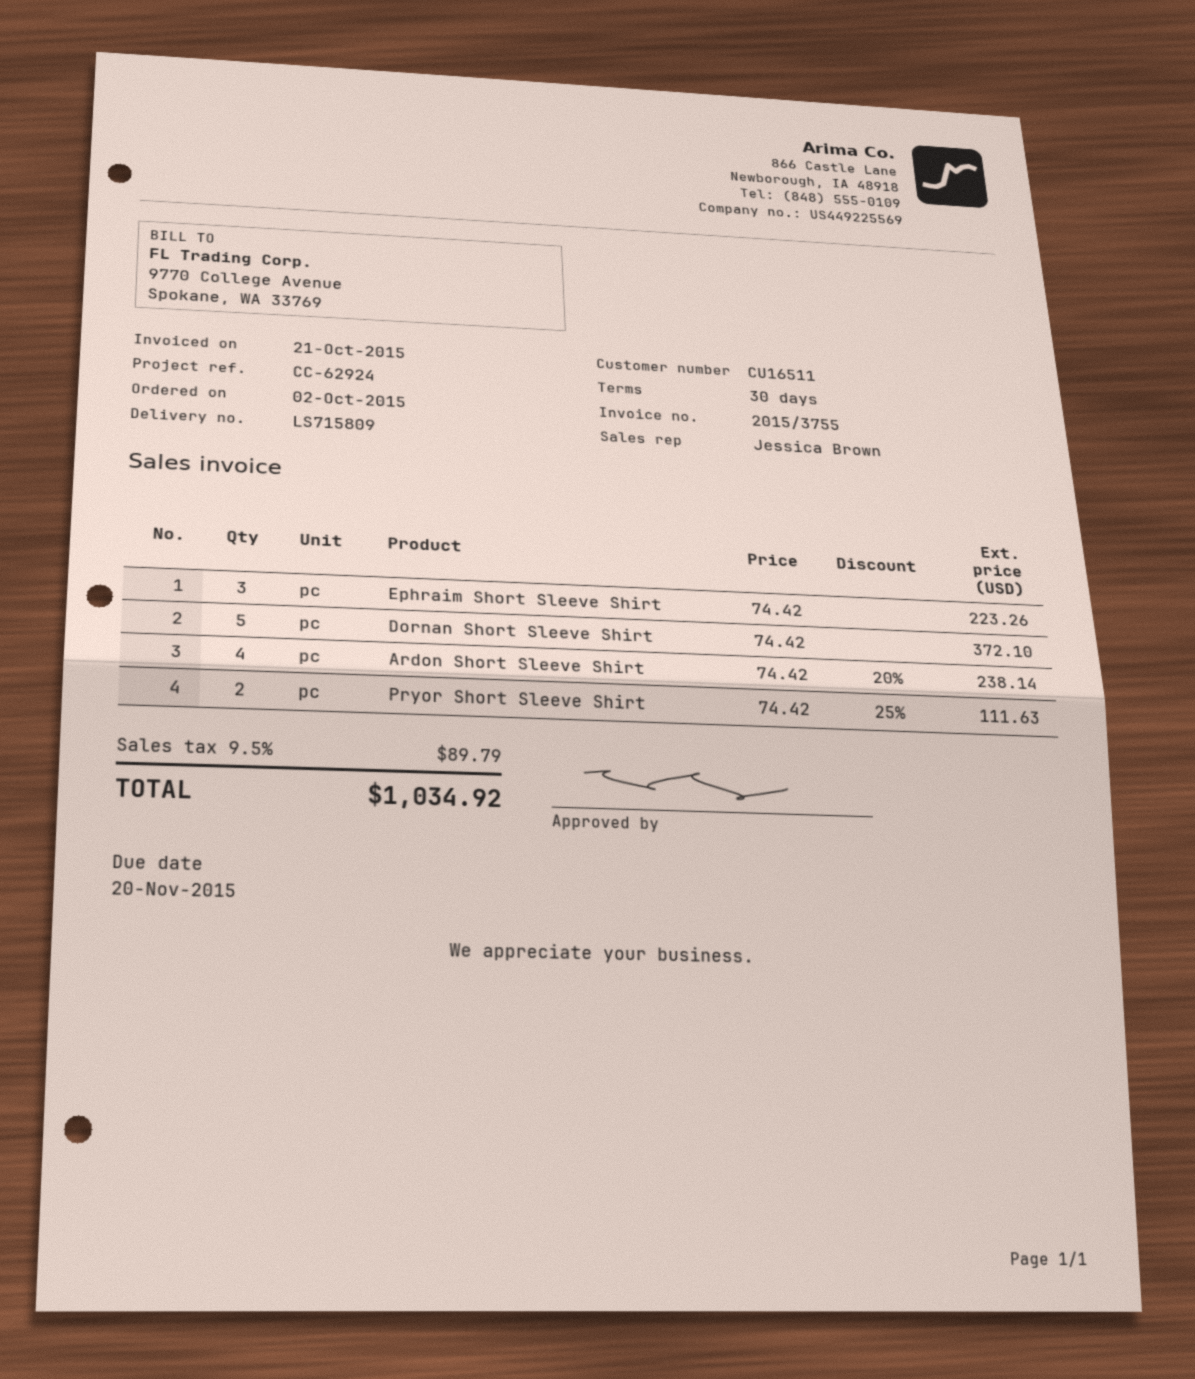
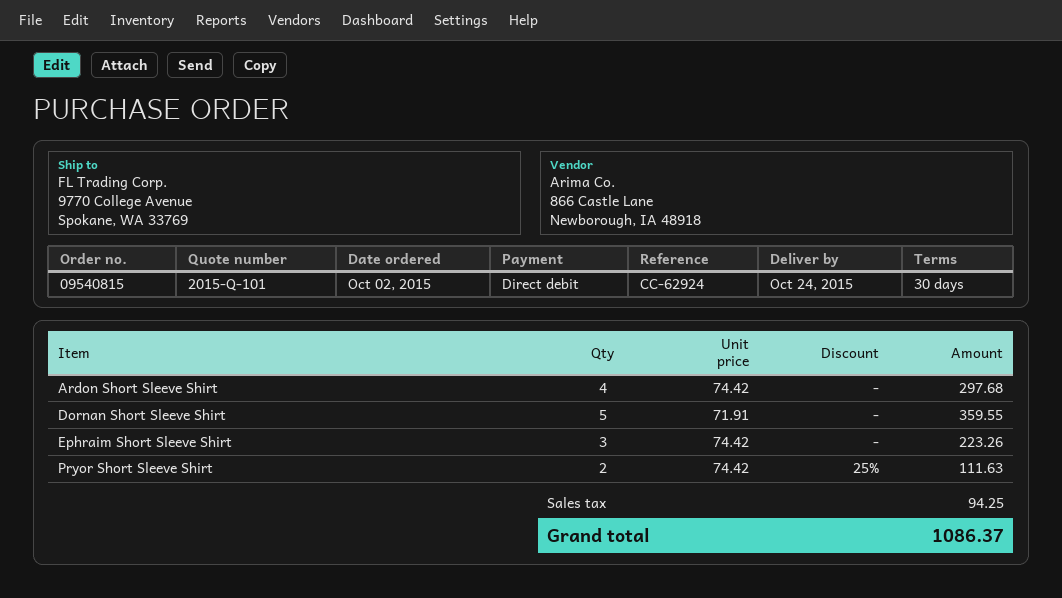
Dornan Short Sleeve Shirt: 5 x 74.42 = 372.10 -> 5 x 71.91 = 359.55
Ardon Short Sleeve Shirt: 4 x 74.42 - 20% = 238.14 -> 4 x 74.42 = 297.68
tax: 89.79 -> 94.25
total: 1034.92 -> 1086.37

